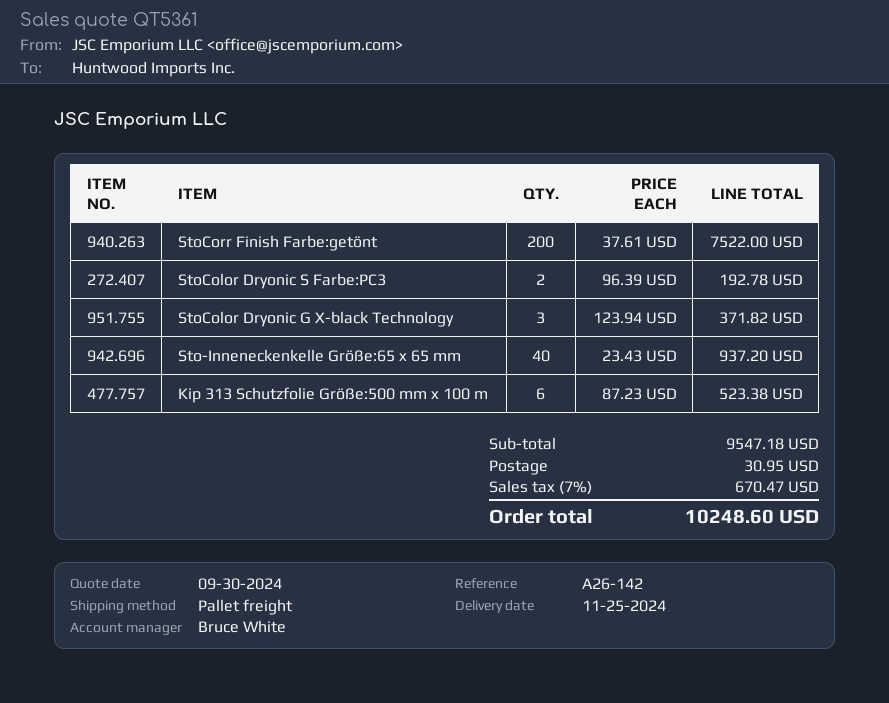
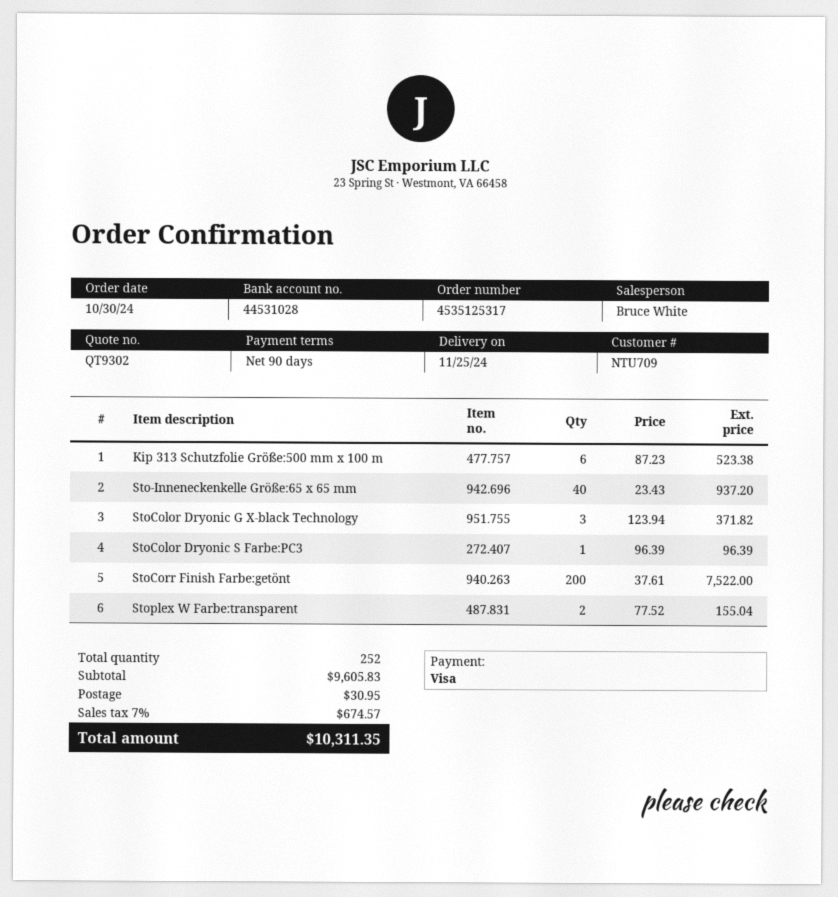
quote number: QT5361 -> QT9302
StoColor Dryonic S Farbe:PC3: 2 x 96.39 = 192.78 -> 1 x 96.39 = 96.39
Stoplex W Farbe:transparent: none -> 2 x 77.52 = 155.04
subtotal: 9547.18 -> 9605.83
tax: 7% = 670.47 -> 7% = 674.57
total: 10248.60 -> 10311.35

